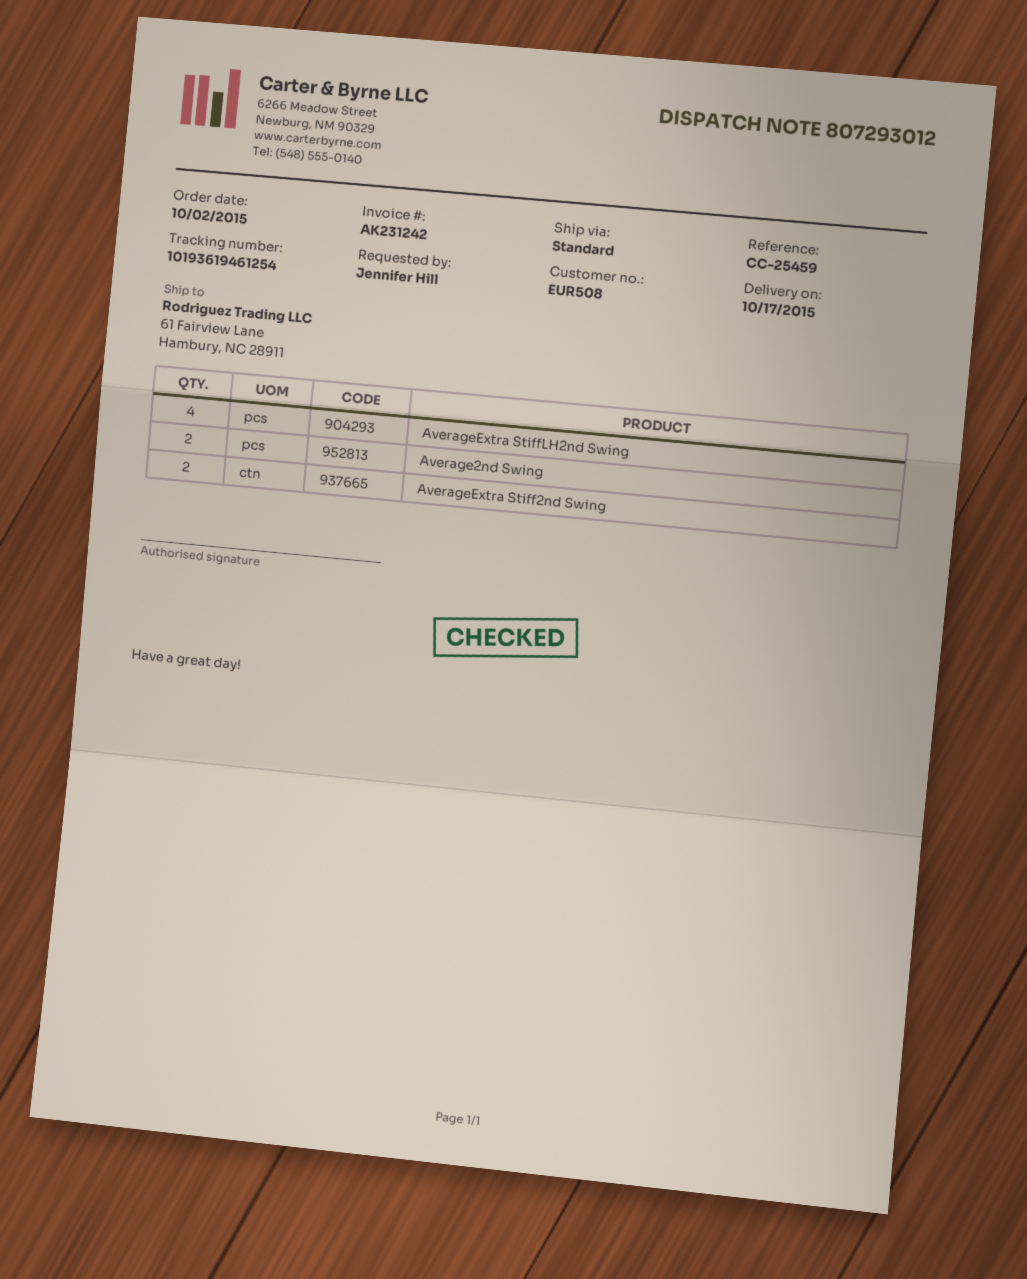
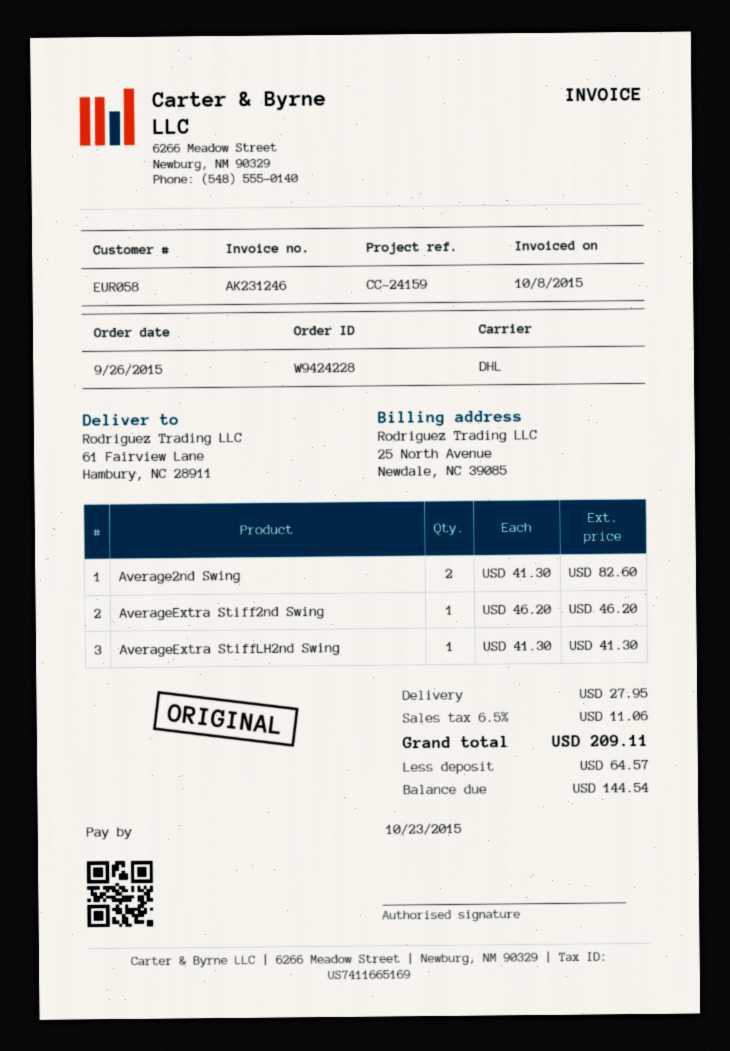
order date: 2015-10-02 -> 2015-09-26
invoice number: AK231242 -> AK231246
customer number: EUR508 -> EUR058
reference: CC-25459 -> CC-24159
shipping method: standard -> DHL
AverageExtra StiffLH2nd Swing: 4 -> 1
AverageExtra Stiff2nd Swing: 2 -> 1

